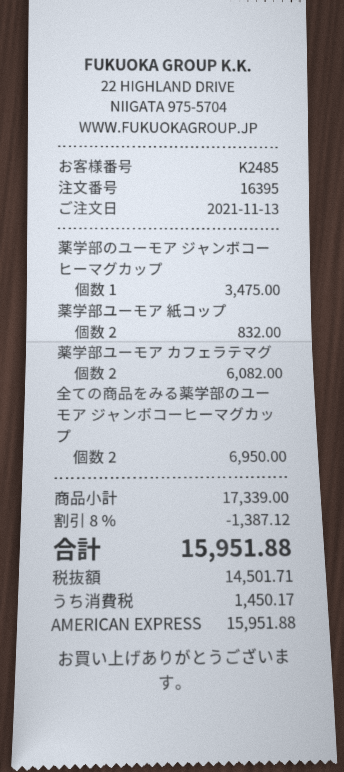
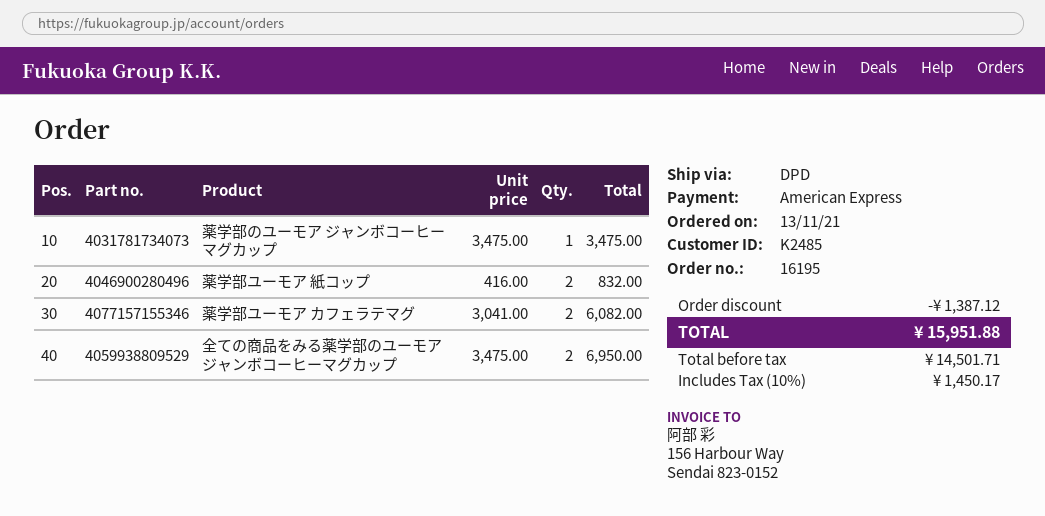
order number: 16395 -> 16195

